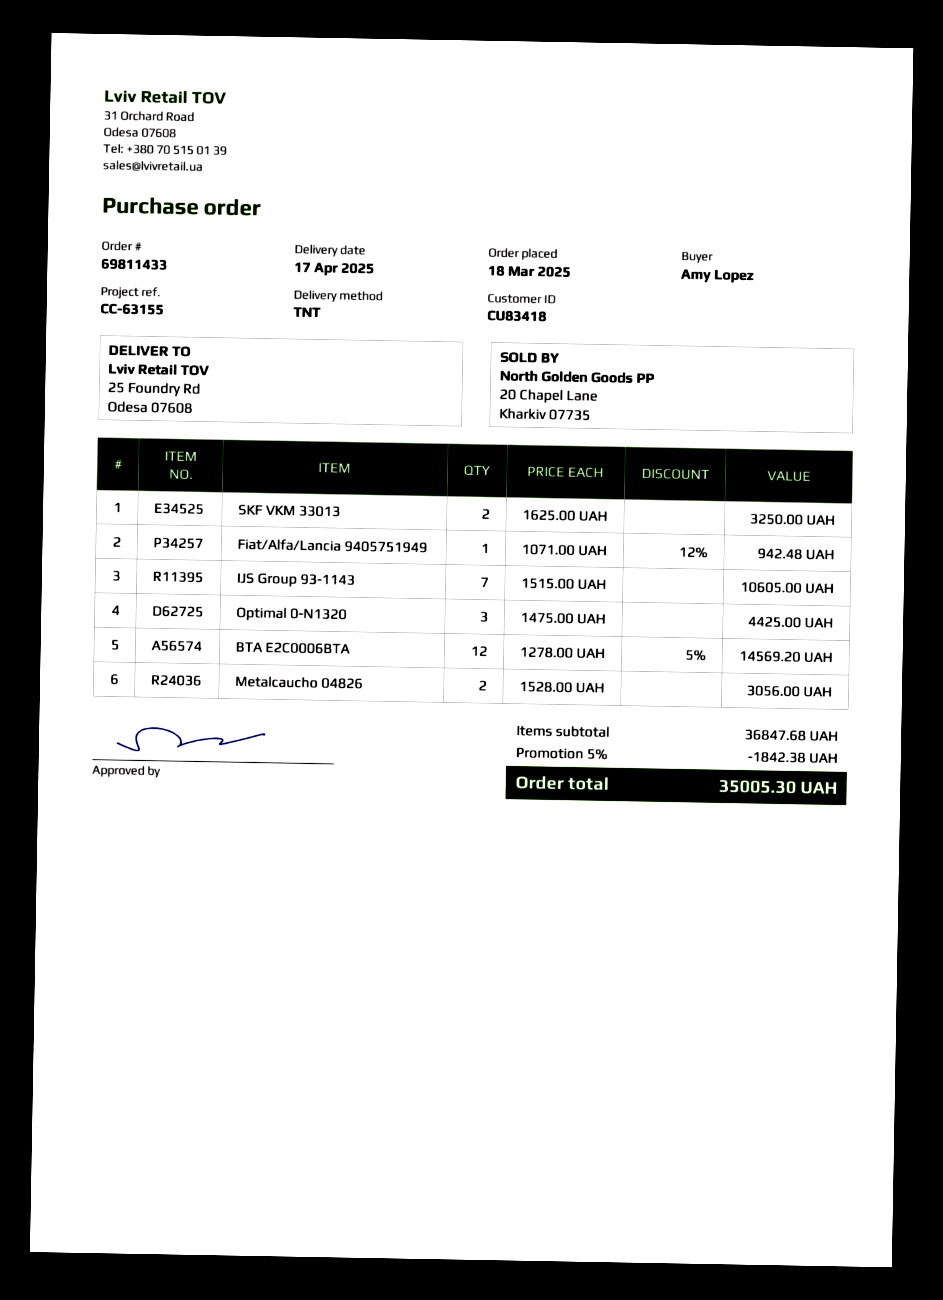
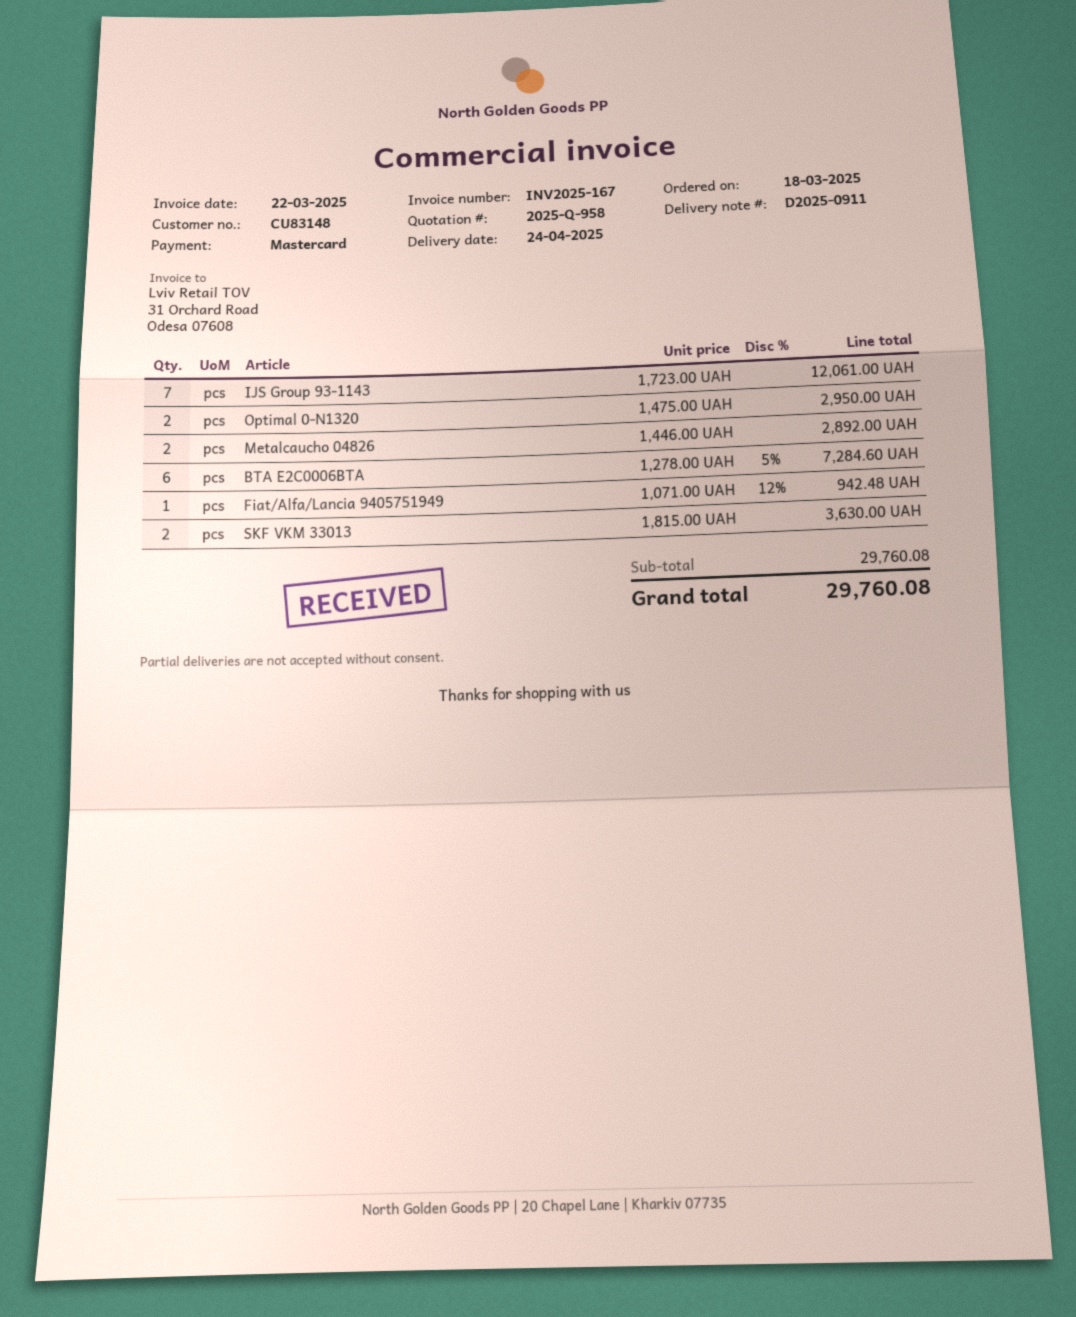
delivery date: 2025-04-17 -> 2025-04-24
customer number: CU83418 -> CU83148
SKF VKM 33013: 2 x 1625.00 = 3250.00 -> 2 x 1815.00 = 3630.00
IJS Group 93-1143: 7 x 1515.00 = 10605.00 -> 7 x 1723.00 = 12061.00
Optimal 0-N1320: 3 x 1475.00 = 4425.00 -> 2 x 1475.00 = 2950.00
BTA E2C0006BTA: 12 x 1278.00 - 5% = 14569.20 -> 6 x 1278.00 - 5% = 7284.60
Metalcaucho 04826: 2 x 1528.00 = 3056.00 -> 2 x 1446.00 = 2892.00
subtotal: 36847.68 -> 29760.08
discount: 5% = 1842.38 -> none
total: 35005.30 -> 29760.08

